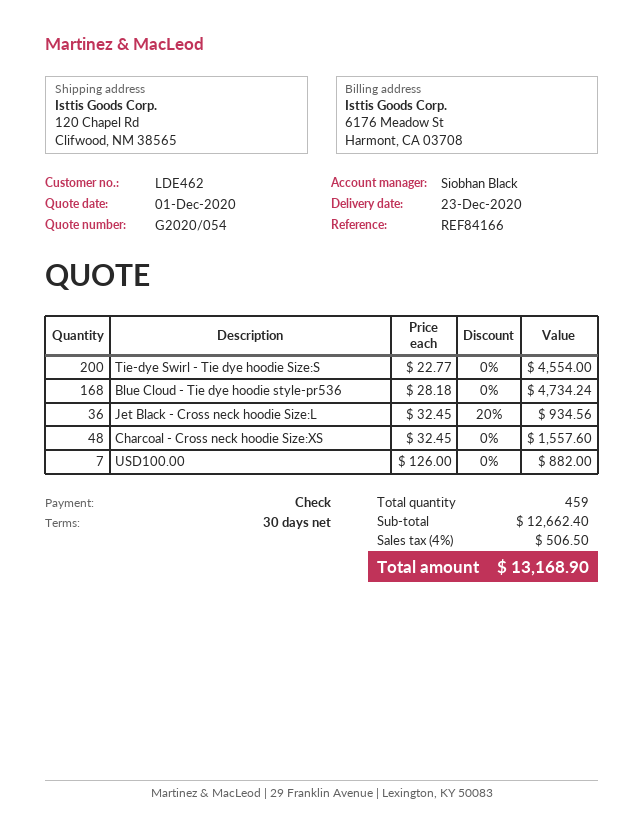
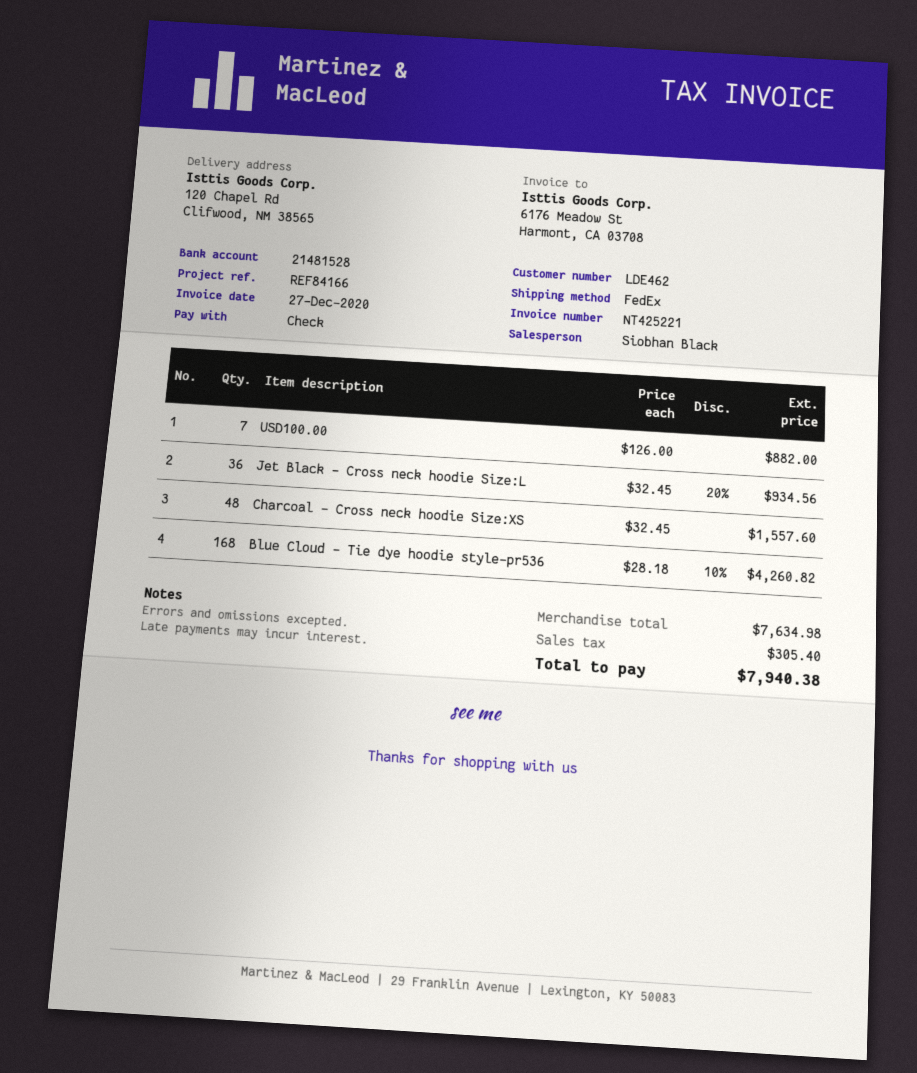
Tie-dye Swirl - Tie dye hoodie Size:S: 200 x 22.77 = 4554.00 -> none
Blue Cloud - Tie dye hoodie style-pr536: 168 x 28.18 = 4734.24 -> 168 x 28.18 - 10% = 4260.82
subtotal: 12662.40 -> 7634.98
tax: 506.50 -> 305.40
total: 13168.90 -> 7940.38

